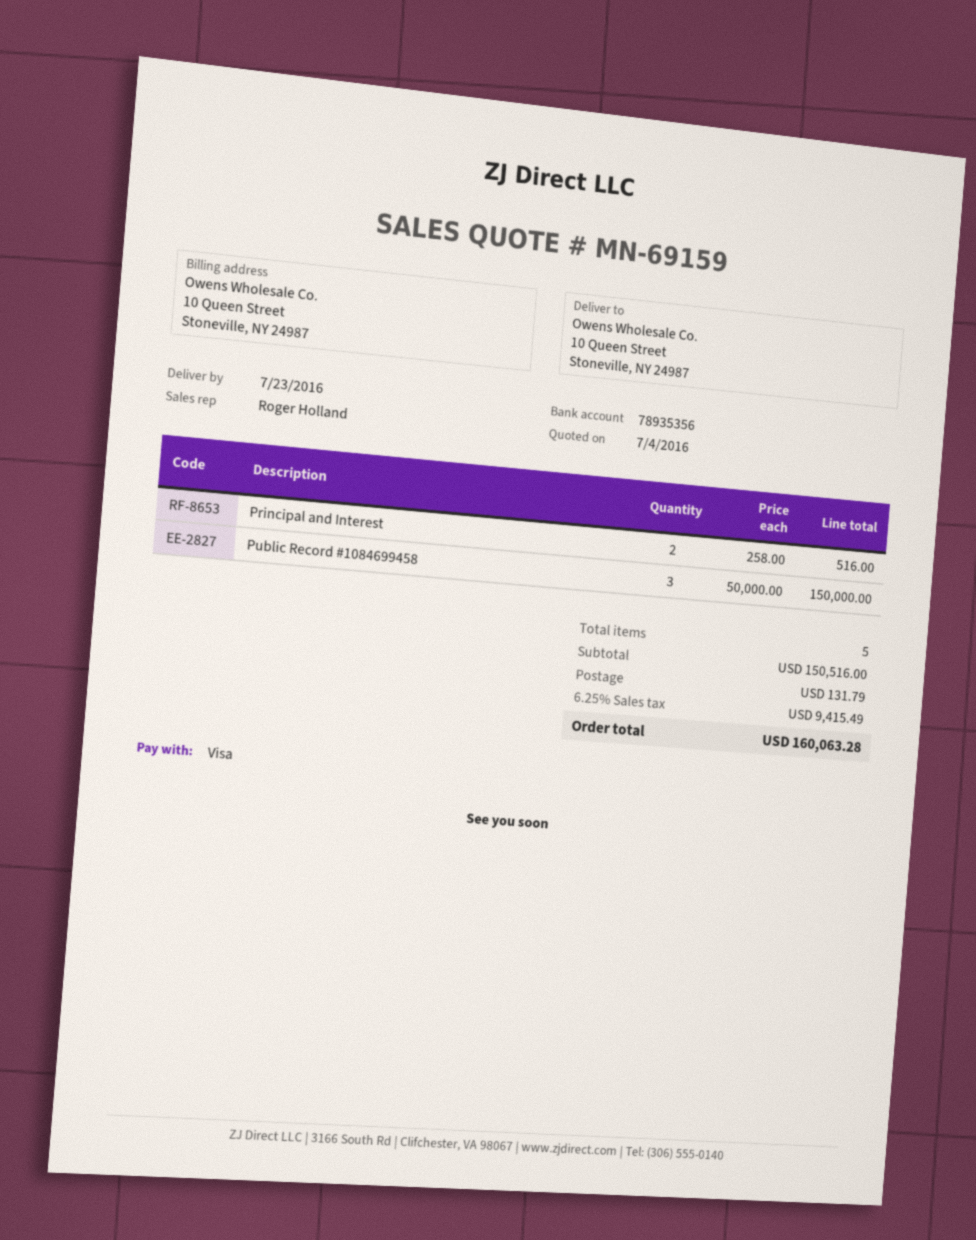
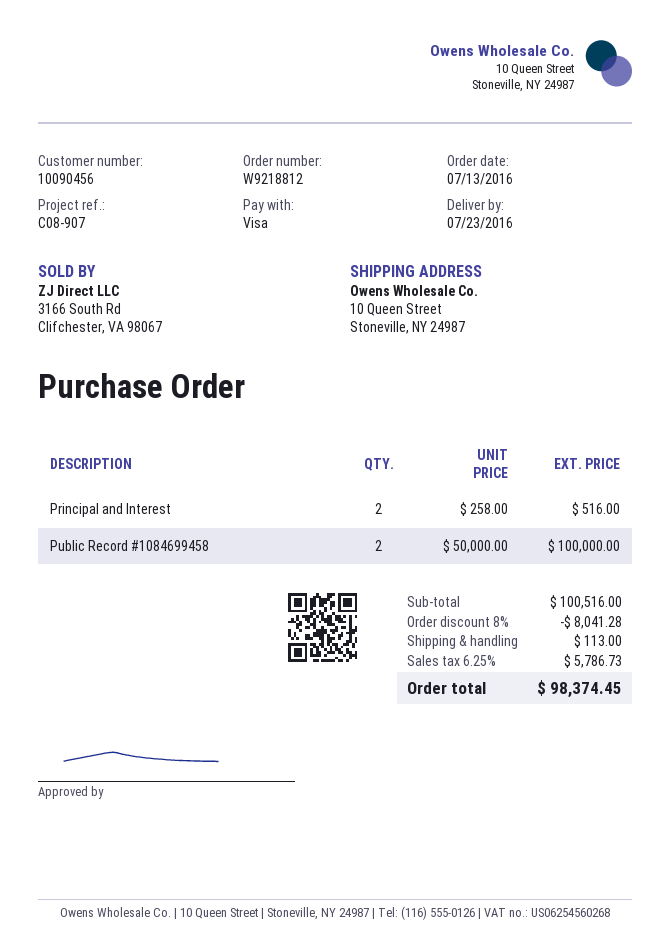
Public Record #1084699458: 3 x 50000.00 = 150000.00 -> 2 x 50000.00 = 100000.00
subtotal: 150516.00 -> 100516.00
discount: none -> 8% = 8041.28
shipping: 131.79 -> 113.00
tax: 6.25% = 9415.49 -> 6.25% = 5786.73
total: 160063.28 -> 98374.45

